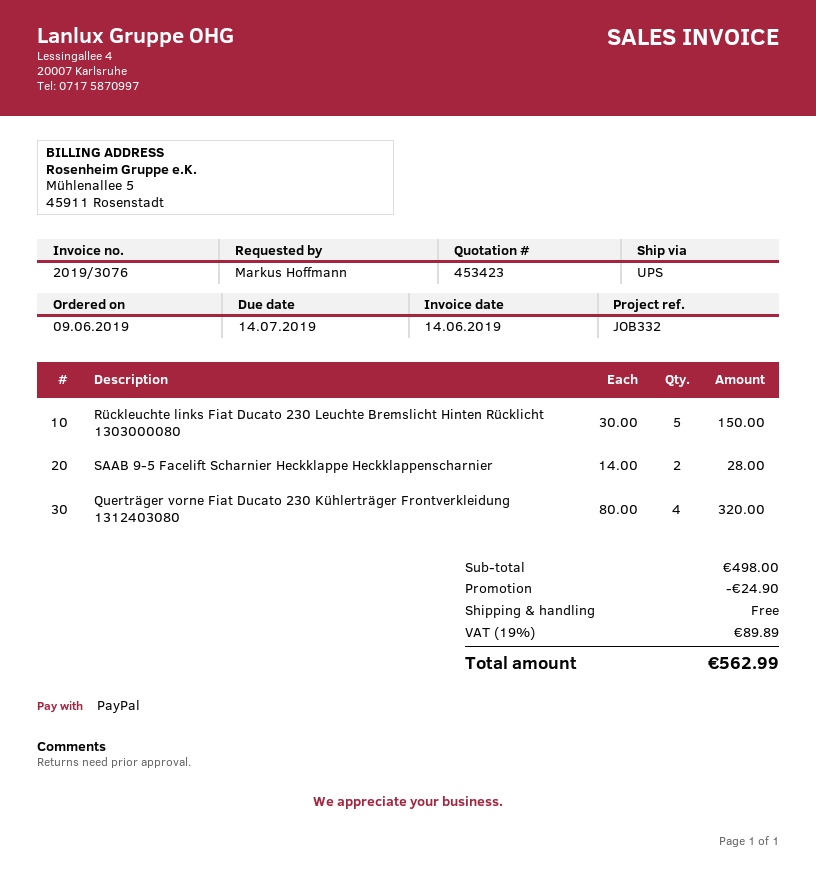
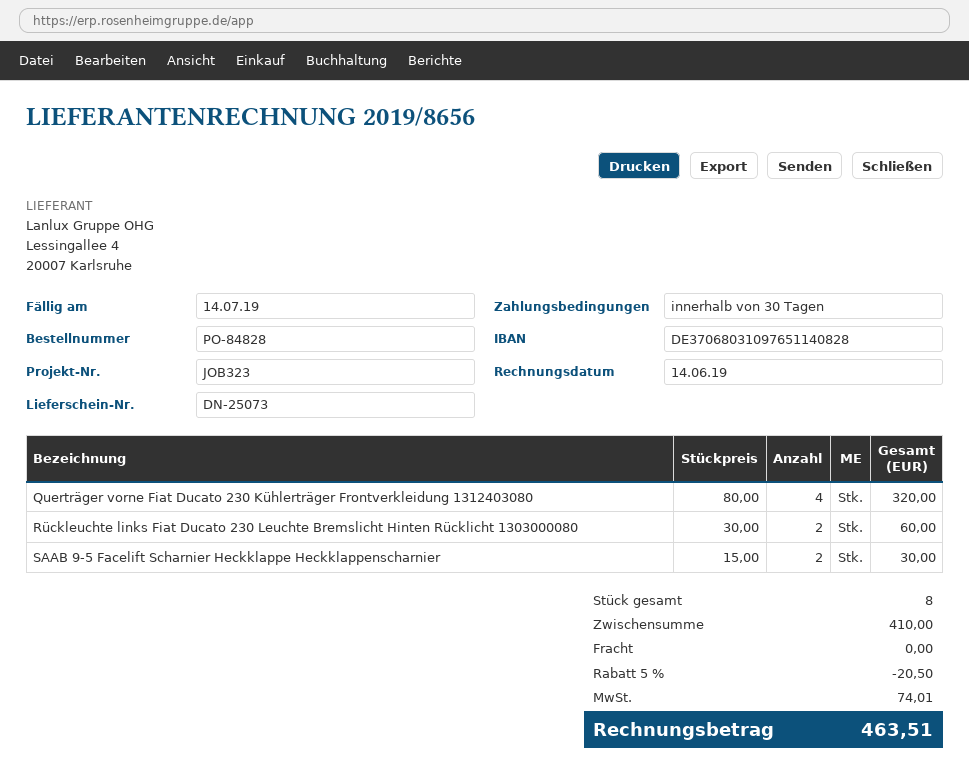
invoice number: 2019/3076 -> 2019/8656
reference: JOB332 -> JOB323
Rückleuchte links Fiat Ducato 230 Leuchte Bremslicht Hinten Rücklicht 1303000080: 5 x 30.00 = 150.00 -> 2 x 30.00 = 60.00
SAAB 9-5 Facelift Scharnier Heckklappe Heckklappenscharnier: 2 x 14.00 = 28.00 -> 2 x 15.00 = 30.00
subtotal: 498.00 -> 410.00
discount: 24.90 -> 20.50
tax: 89.89 -> 74.01
total: 562.99 -> 463.51

